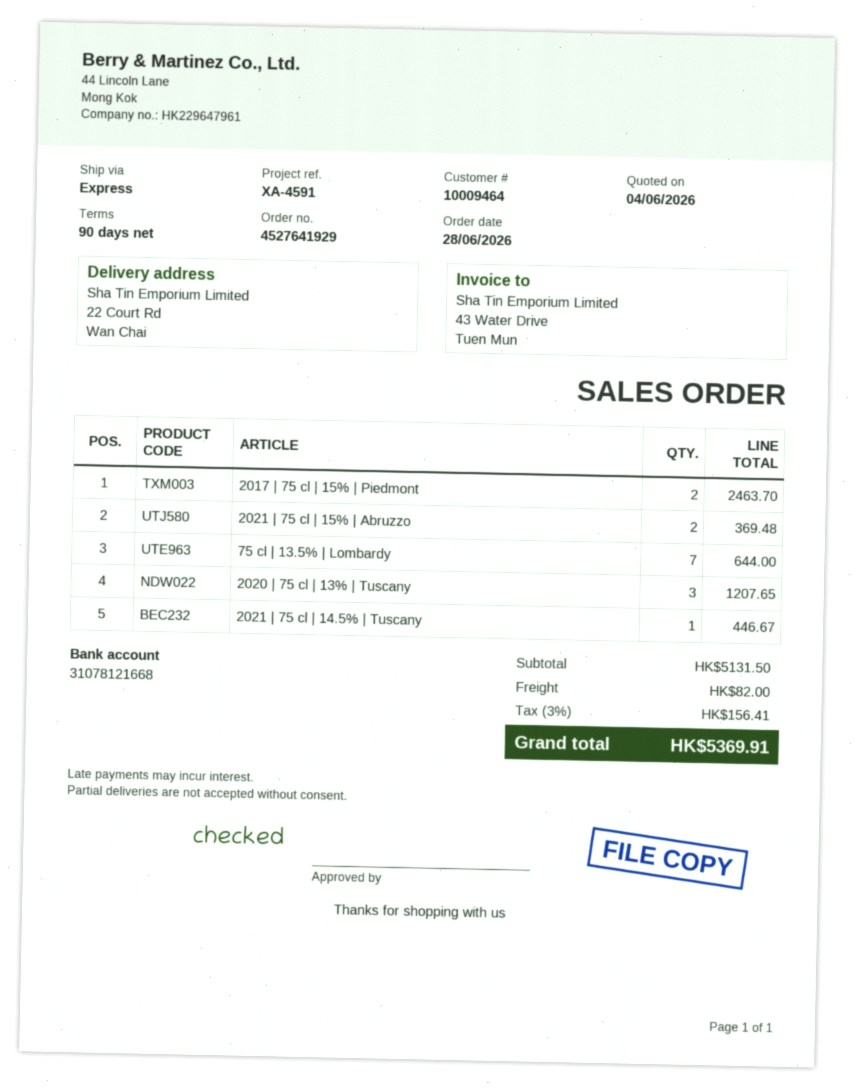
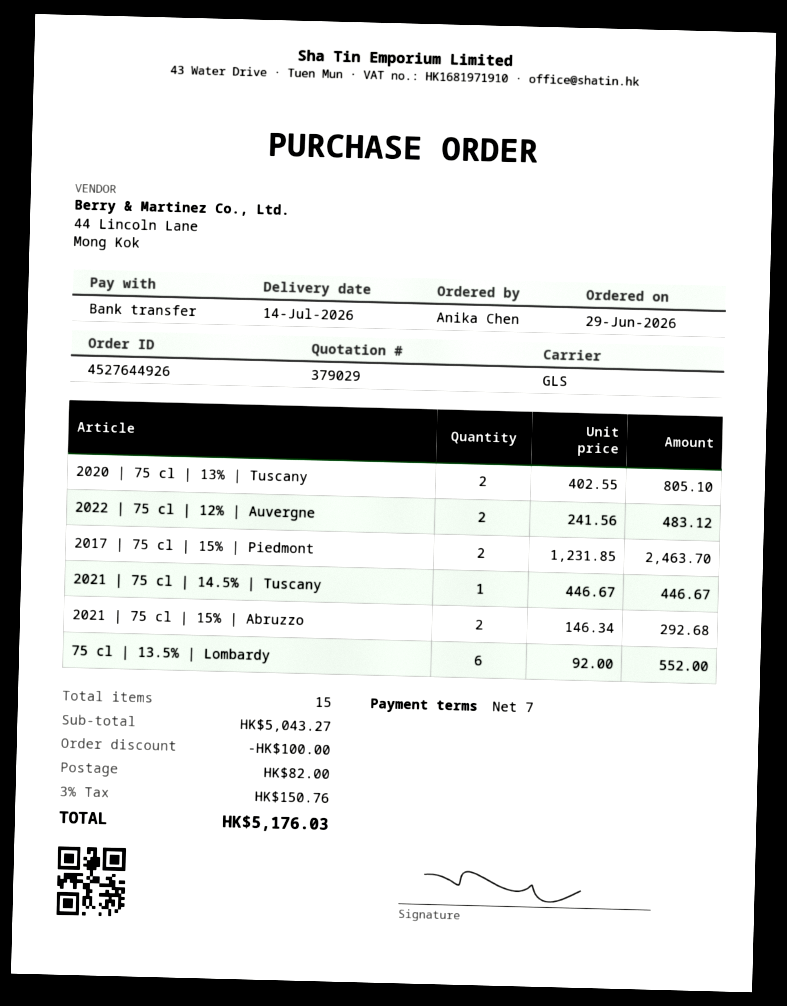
order number: 4527641929 -> 4527644926
order date: 2026-06-28 -> 2026-06-29
payment terms: 90 days -> 7 days
shipping method: express -> GLS
2021 | 75 cl | 15% | Abruzzo: 2 for 369.48 -> 2 for 292.68
75 cl | 13.5% | Lombardy: 7 for 644.00 -> 6 for 552.00
2020 | 75 cl | 13% | Tuscany: 3 for 1207.65 -> 2 for 805.10
2022 | 75 cl | 12% | Auvergne: none -> 2 for 483.12
subtotal: 5131.50 -> 5043.27
discount: none -> 100.00
tax: 3% = 156.41 -> 3% = 150.76
total: 5369.91 -> 5176.03

